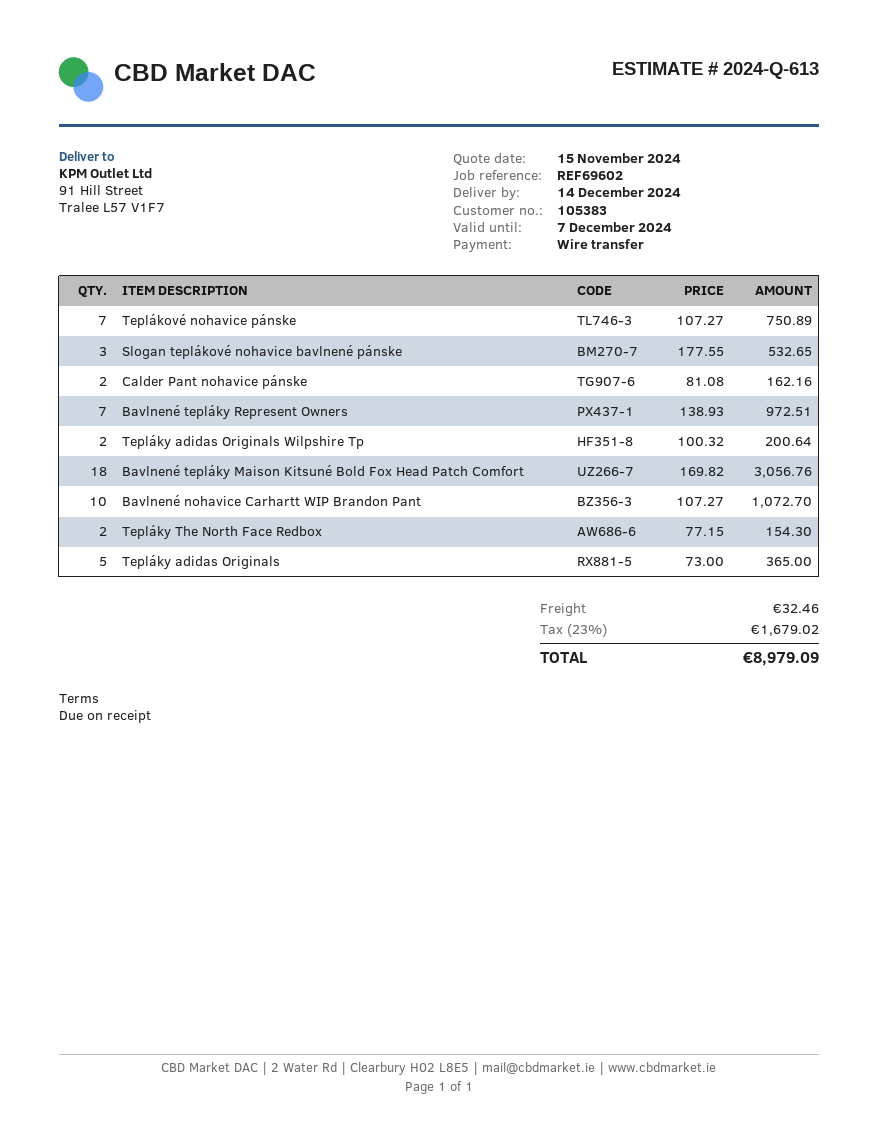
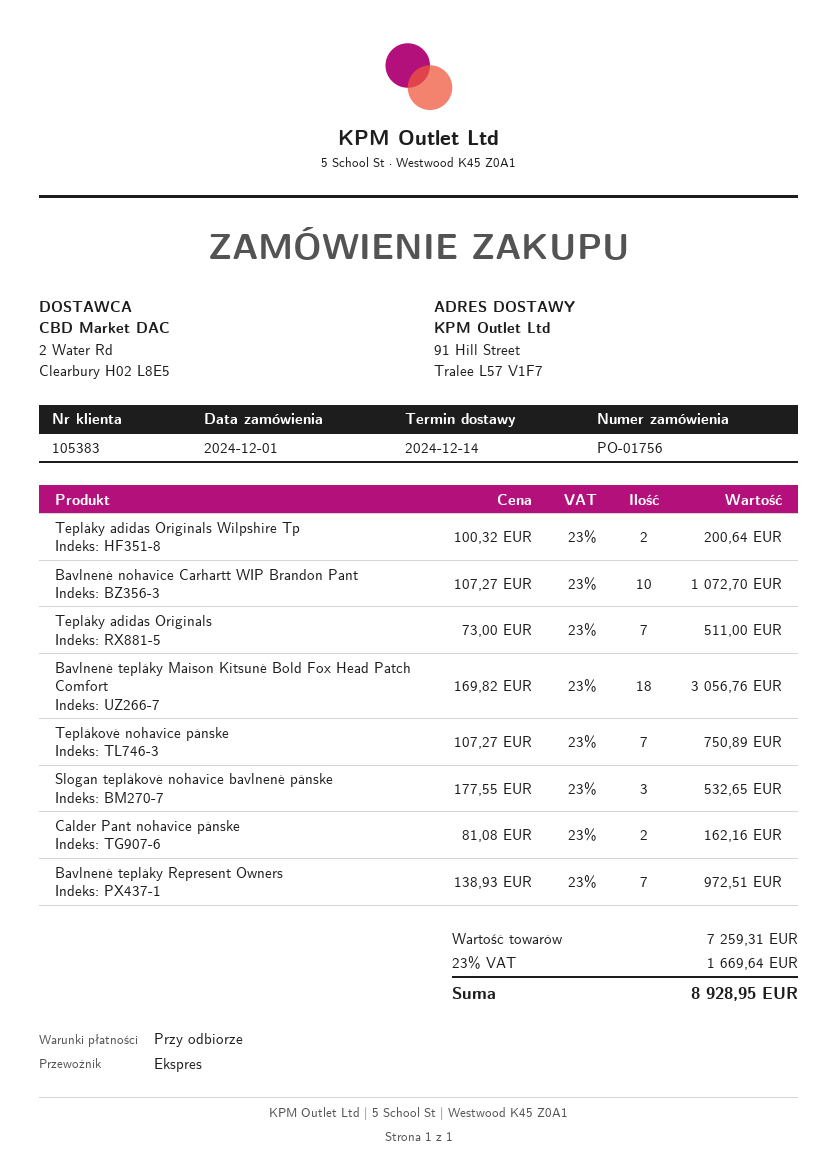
Tepláky The North Face Redbox: 2 x 77.15 = 154.30 -> none
Tepláky adidas Originals: 5 x 73.00 = 365.00 -> 7 x 73.00 = 511.00
shipping: 32.46 -> none
tax: 23% = 1679.02 -> 23% = 1669.64
total: 8979.09 -> 8928.95

